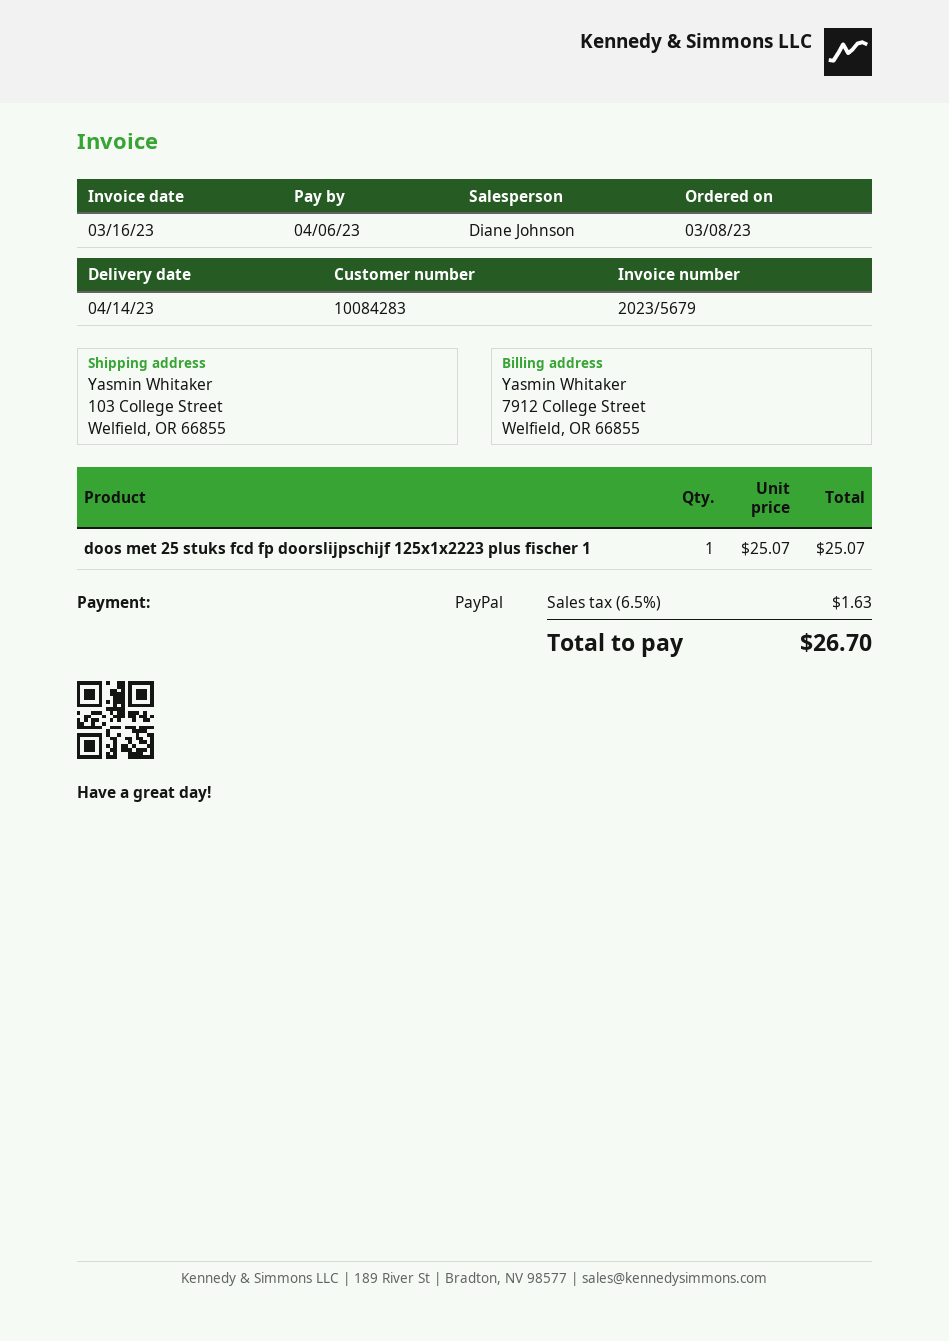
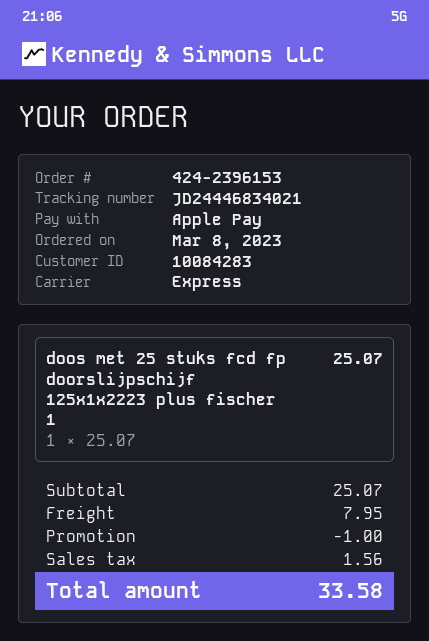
payment method: PayPal -> Apple Pay
discount: none -> 1.00
shipping: none -> 7.95
tax: 1.63 -> 1.56
total: 26.70 -> 33.58

